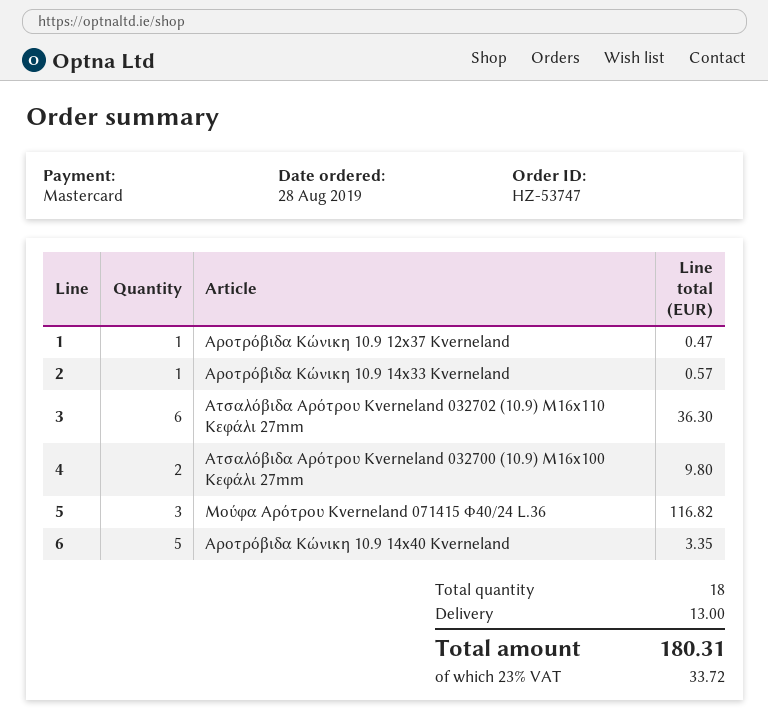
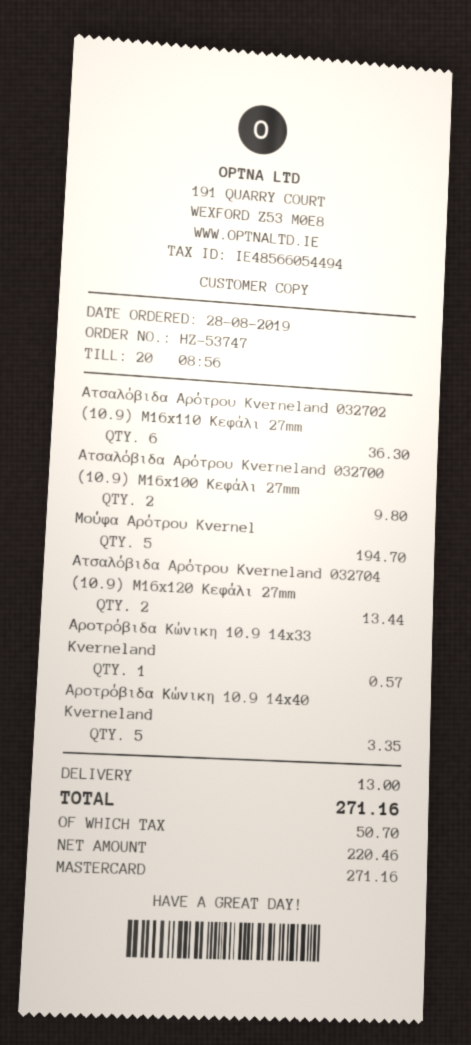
Αροτρόβιδα Κώνικη 10.9 12x37 Kverneland: 1 for 0.47 -> none
Μούφα Αρότρου Kverneland 071415 Φ40/24 L.36: 3 for 116.82 -> 5 for 194.70
Ατσαλόβιδα Αρότρου Kverneland 032704 (10.9) M16x120 Κεφάλι 27mm: none -> 2 for 13.44
tax: 33.72 -> 50.70
total: 180.31 -> 271.16

